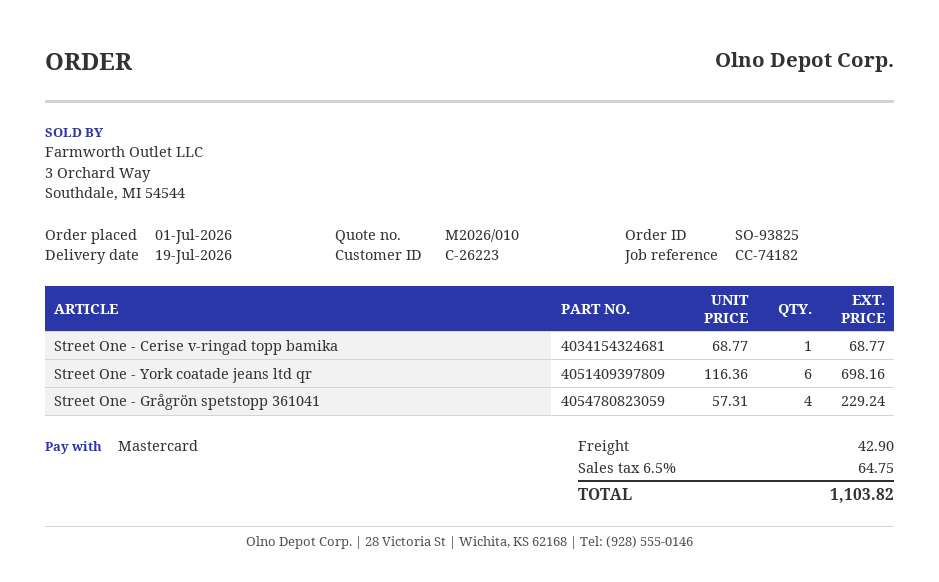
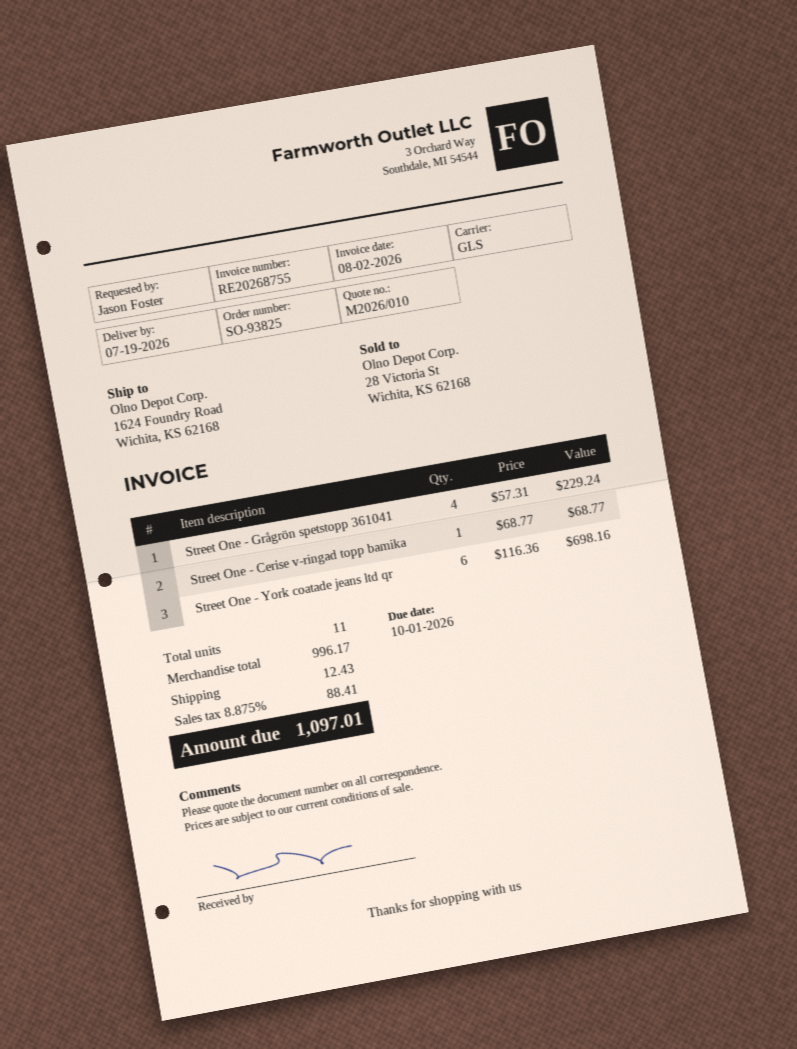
shipping: 42.90 -> 12.43
tax: 6.5% = 64.75 -> 8.875% = 88.41
total: 1103.82 -> 1097.01

